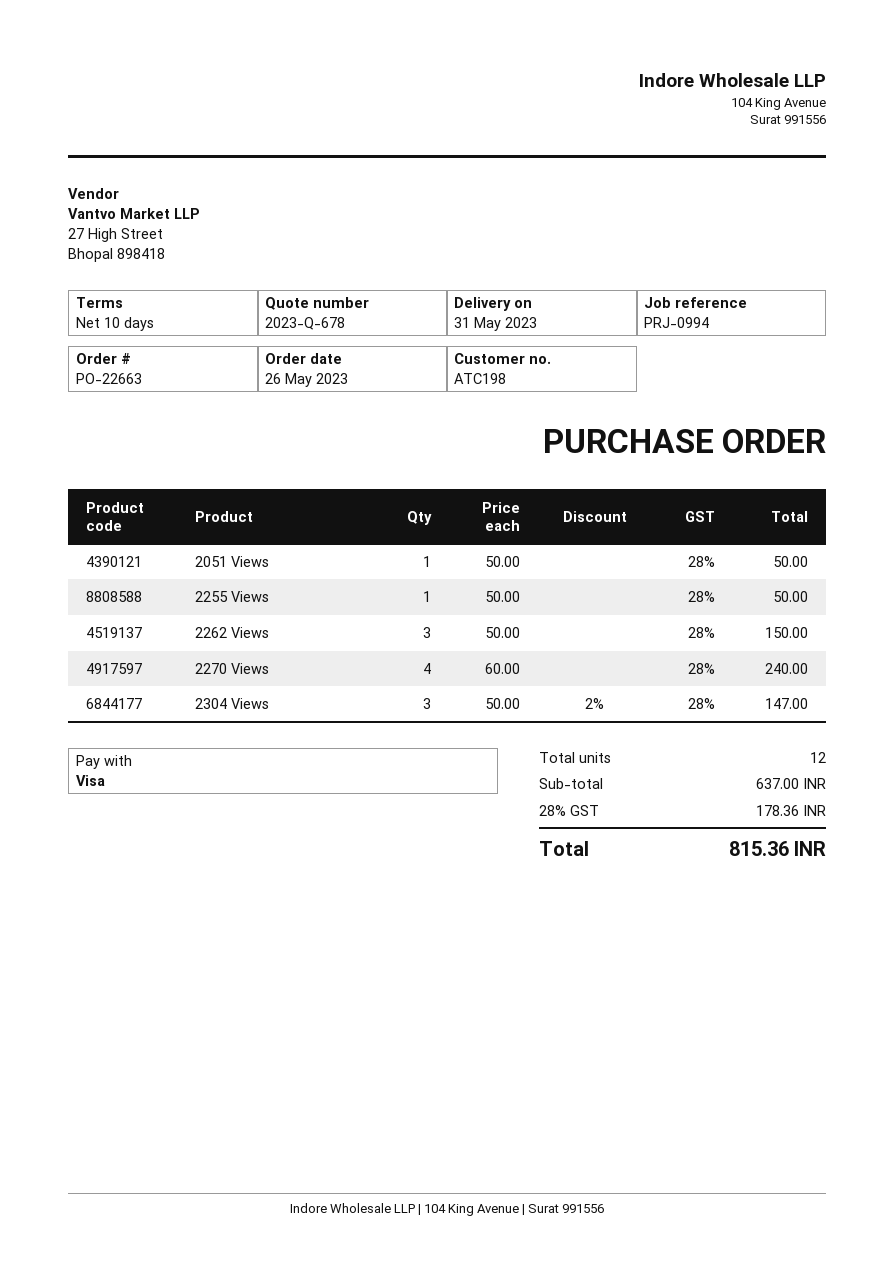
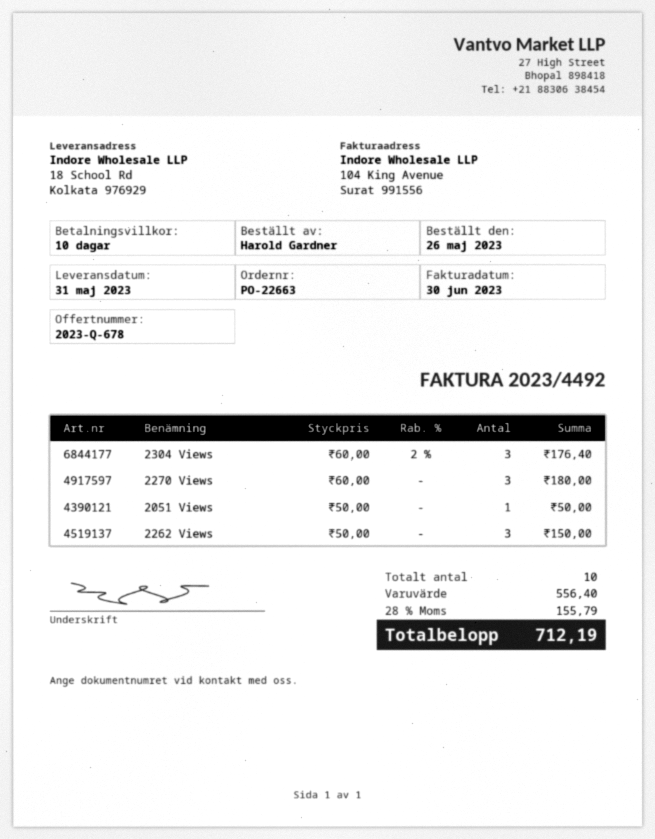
2255 Views: 1 x 50.00 = 50.00 -> none
2270 Views: 4 x 60.00 = 240.00 -> 3 x 60.00 = 180.00
2304 Views: 3 x 50.00 - 2% = 147.00 -> 3 x 60.00 - 2% = 176.40
total quantity: 12 -> 10
subtotal: 637.00 -> 556.40
tax: 28% = 178.36 -> 28% = 155.79
total: 815.36 -> 712.19

